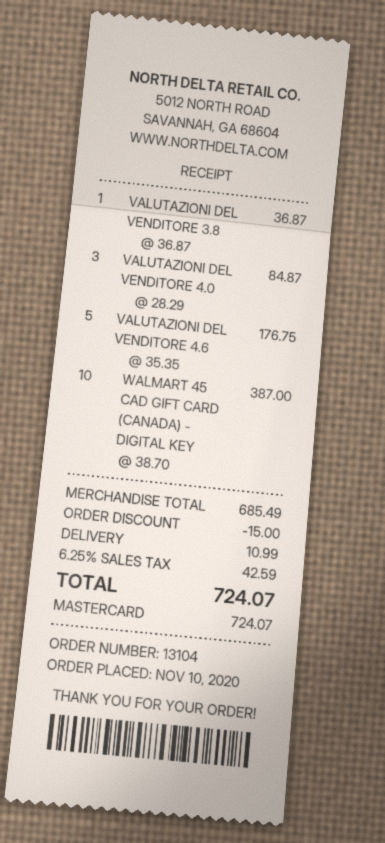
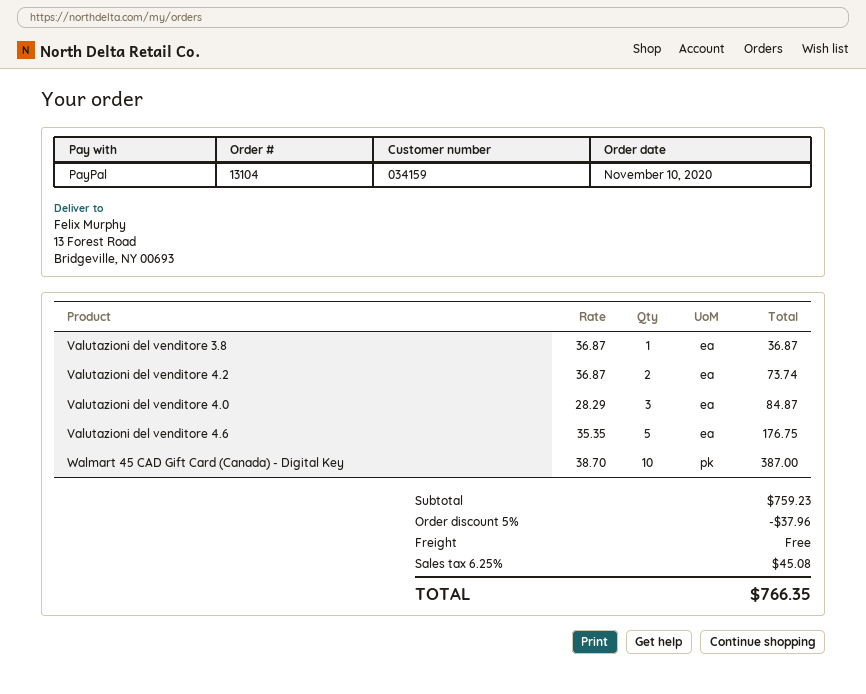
payment method: Mastercard -> PayPal
Valutazioni del venditore 4.2: none -> 2 x 36.87 = 73.74
subtotal: 685.49 -> 759.23
discount: 15.00 -> 37.96
shipping: 10.99 -> 0.00
tax: 6.25% = 42.59 -> 6.25% = 45.08
total: 724.07 -> 766.35

